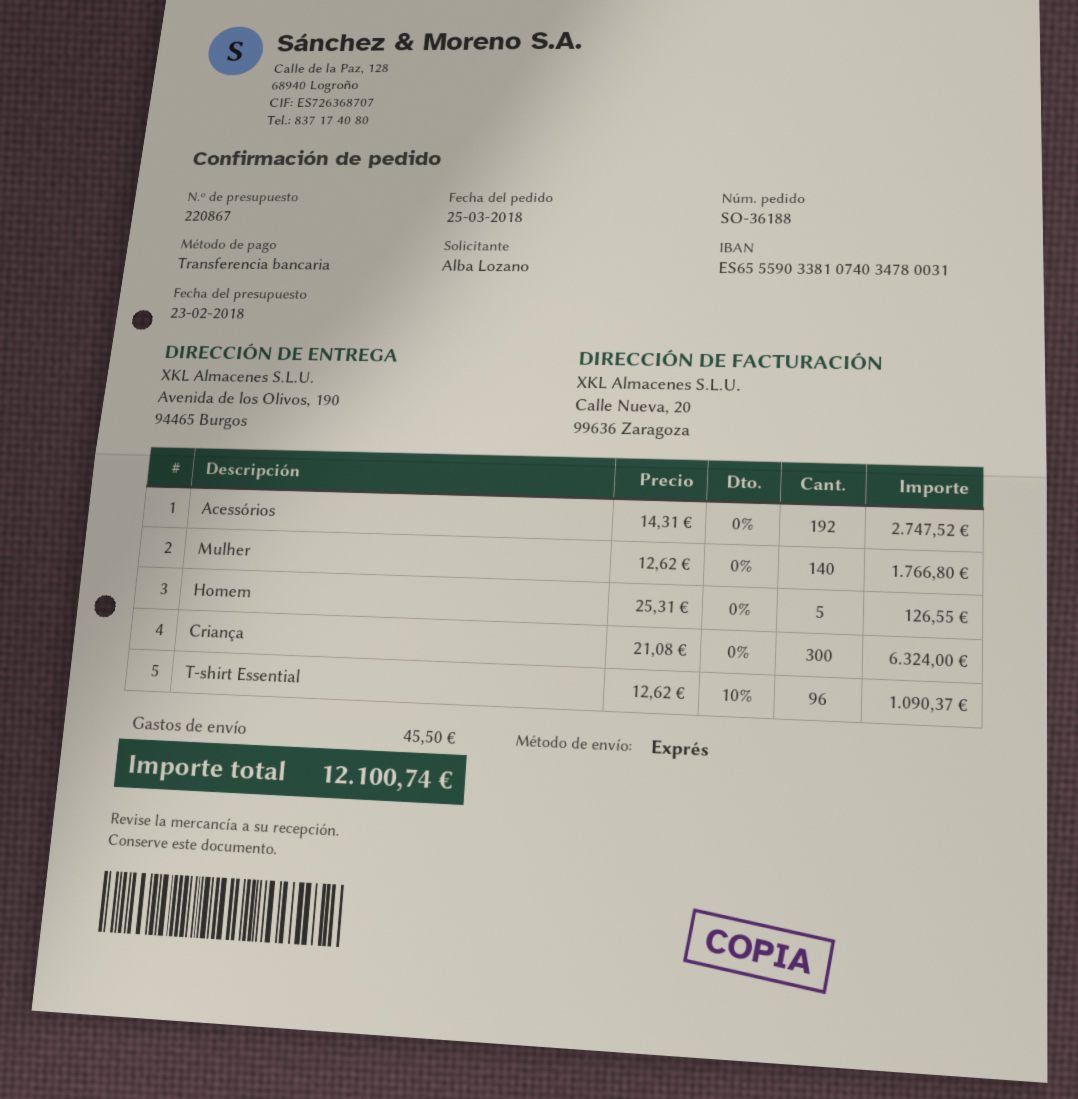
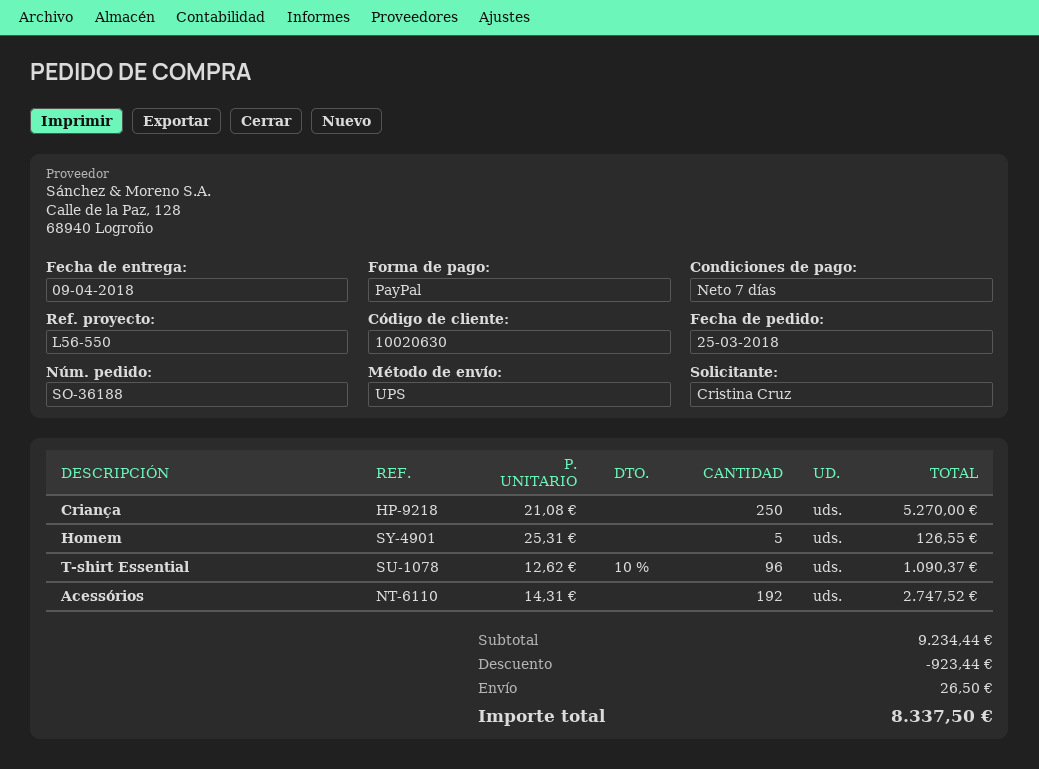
ordered by: Alba Lozano -> Cristina Cruz
payment method: bank transfer -> PayPal
shipping method: express -> UPS
Mulher: 140 x 12.62 = 1766.80 -> none
Criança: 300 x 21.08 = 6324.00 -> 250 x 21.08 = 5270.00
discount: none -> 923.44
shipping: 45.50 -> 26.50
total: 12100.74 -> 8337.50

